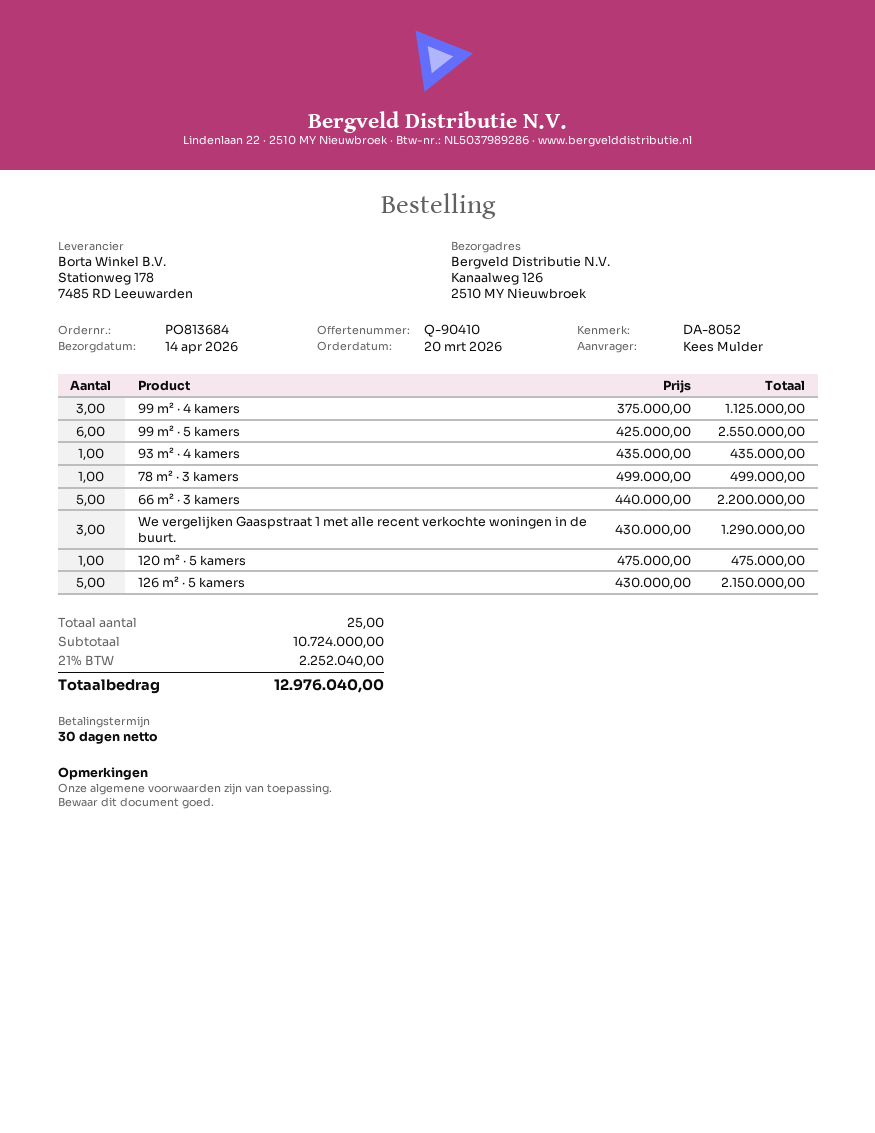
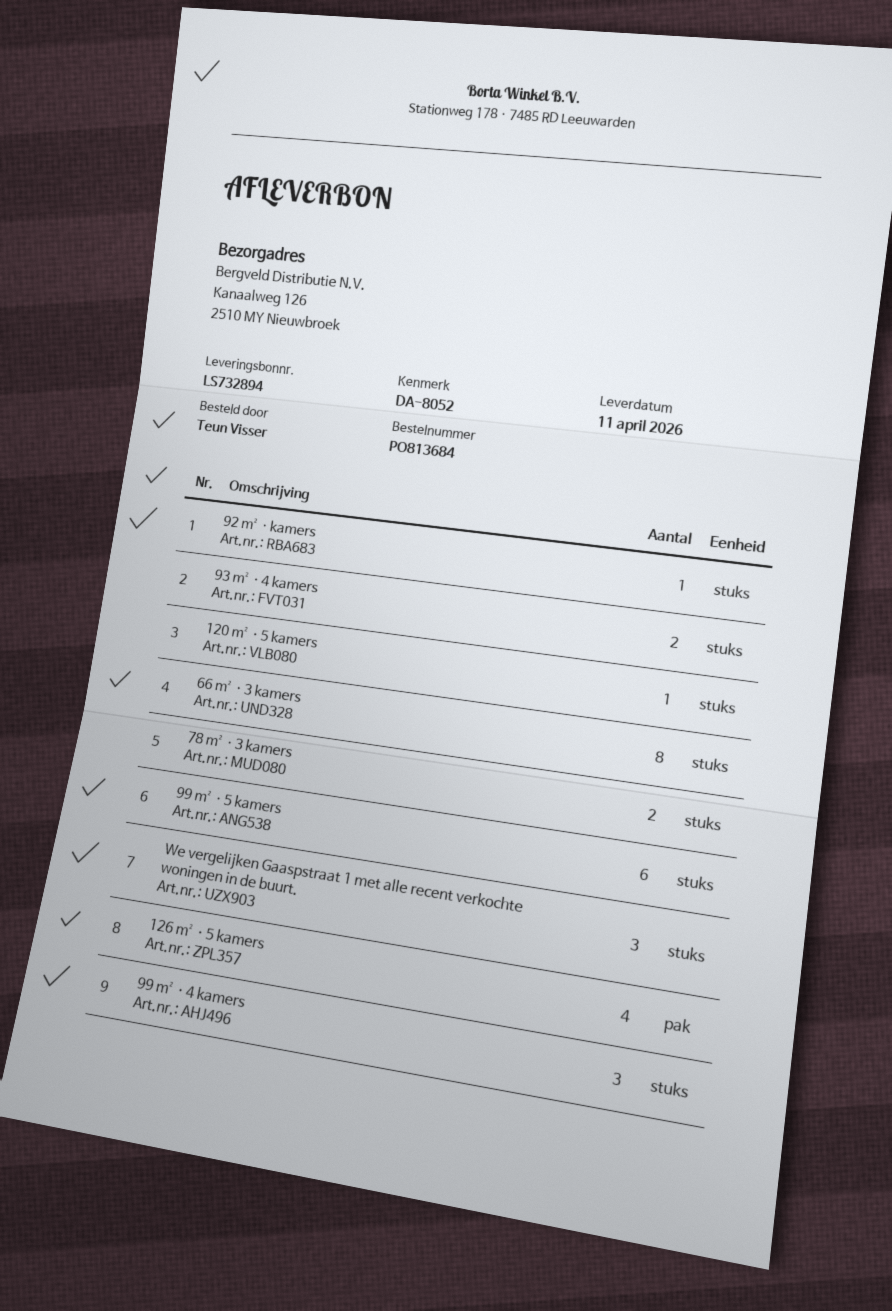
delivery date: 2026-04-14 -> 2026-04-11
ordered by: Kees Mulder -> Teun Visser
93 m² · 4 kamers: 1 -> 2
78 m² · 3 kamers: 1 -> 2
66 m² · 3 kamers: 5 -> 8
126 m² · 5 kamers: 5 -> 4
92 m² · kamers: none -> 1

